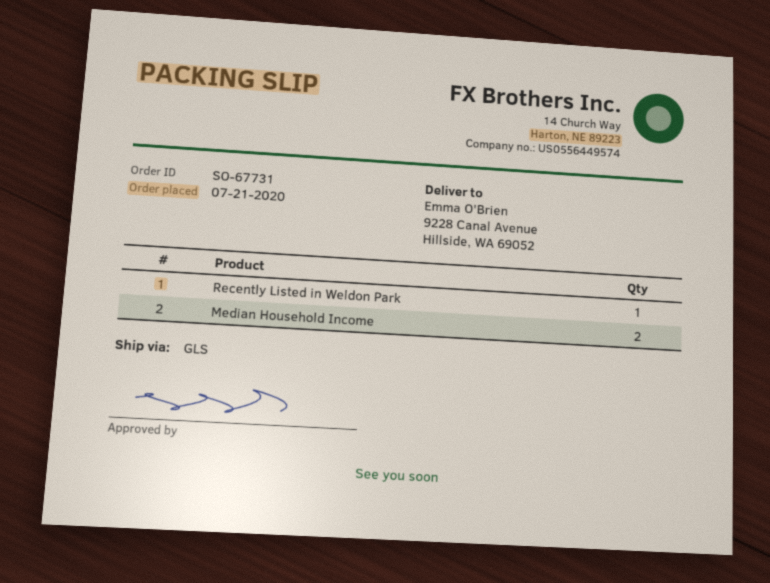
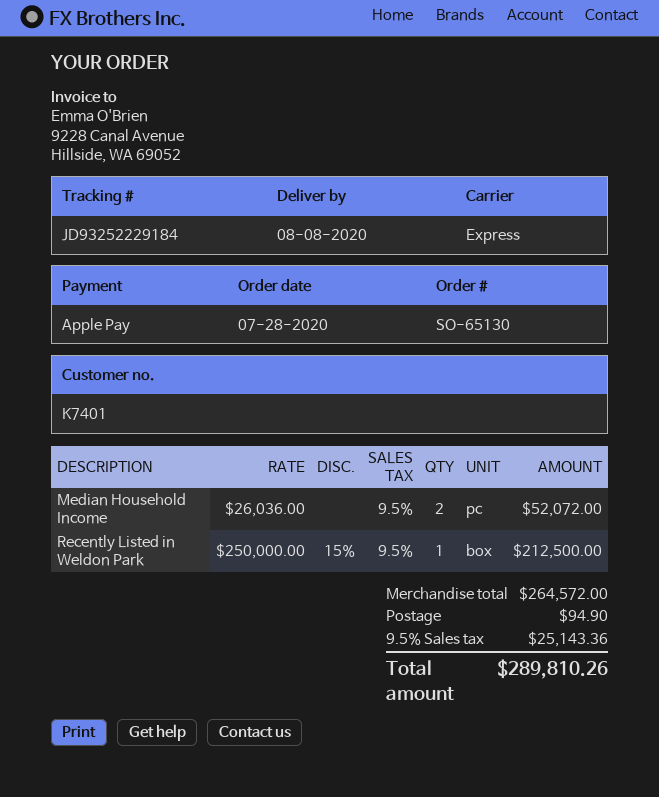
order number: SO-67731 -> SO-65130
order date: 2020-07-21 -> 2020-07-28
shipping method: GLS -> express

